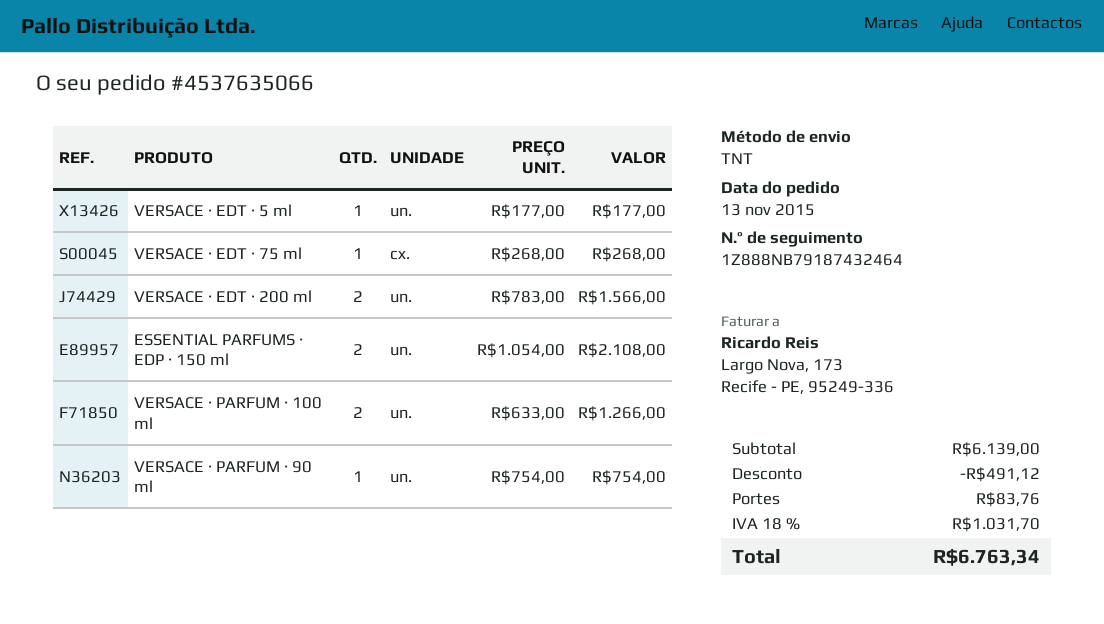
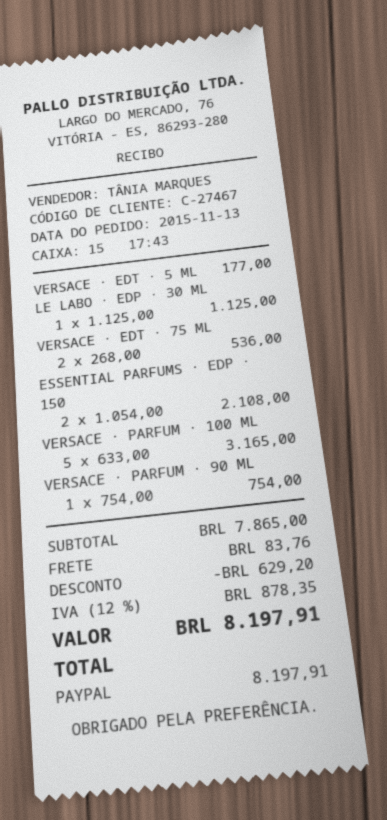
VERSACE · EDT · 75 ml: 1 x 268.00 = 268.00 -> 2 x 268.00 = 536.00
VERSACE · EDT · 200 ml: 2 x 783.00 = 1566.00 -> none
VERSACE · PARFUM · 100 ml: 2 x 633.00 = 1266.00 -> 5 x 633.00 = 3165.00
LE LABO · EDP · 30 ML: none -> 1 x 1125.00 = 1125.00
subtotal: 6139.00 -> 7865.00
discount: 491.12 -> 629.20
tax: 18% = 1031.70 -> 12% = 878.35
total: 6763.34 -> 8197.91

